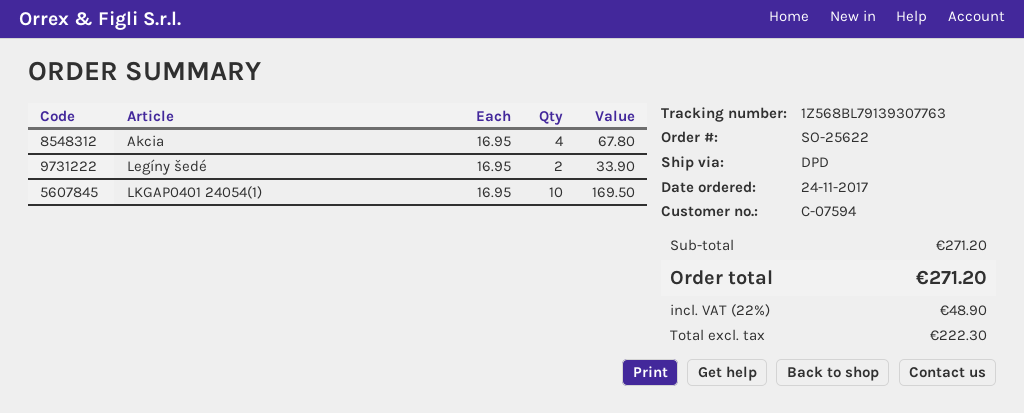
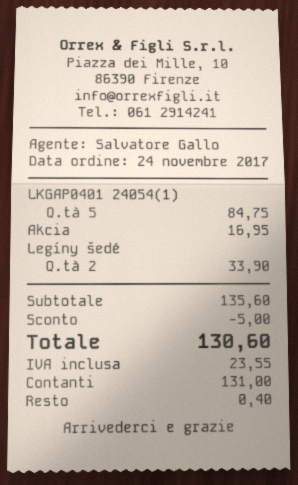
Akcia: 4 for 67.80 -> 1 for 16.95
LKGAP0401 24054(1): 10 for 169.50 -> 5 for 84.75
subtotal: 271.20 -> 135.60
discount: none -> 5.00
tax: 48.90 -> 23.55
total: 271.20 -> 130.60

